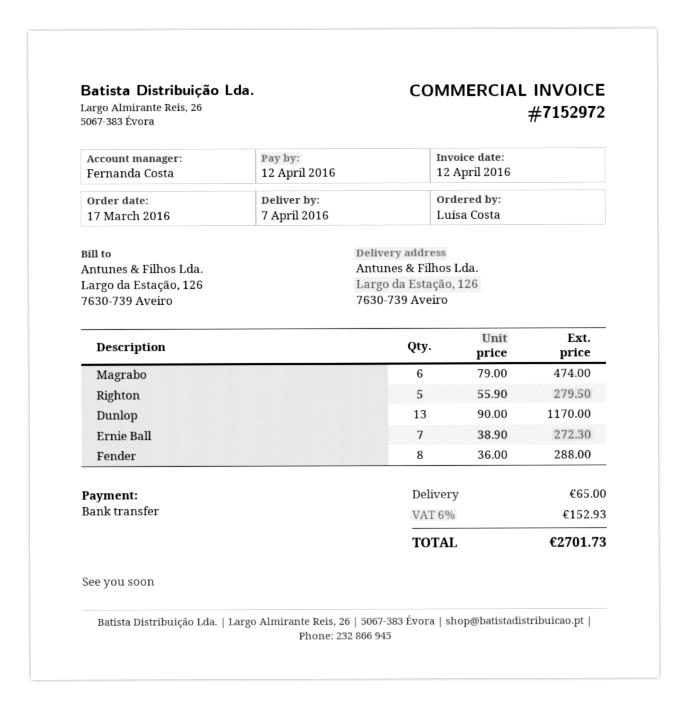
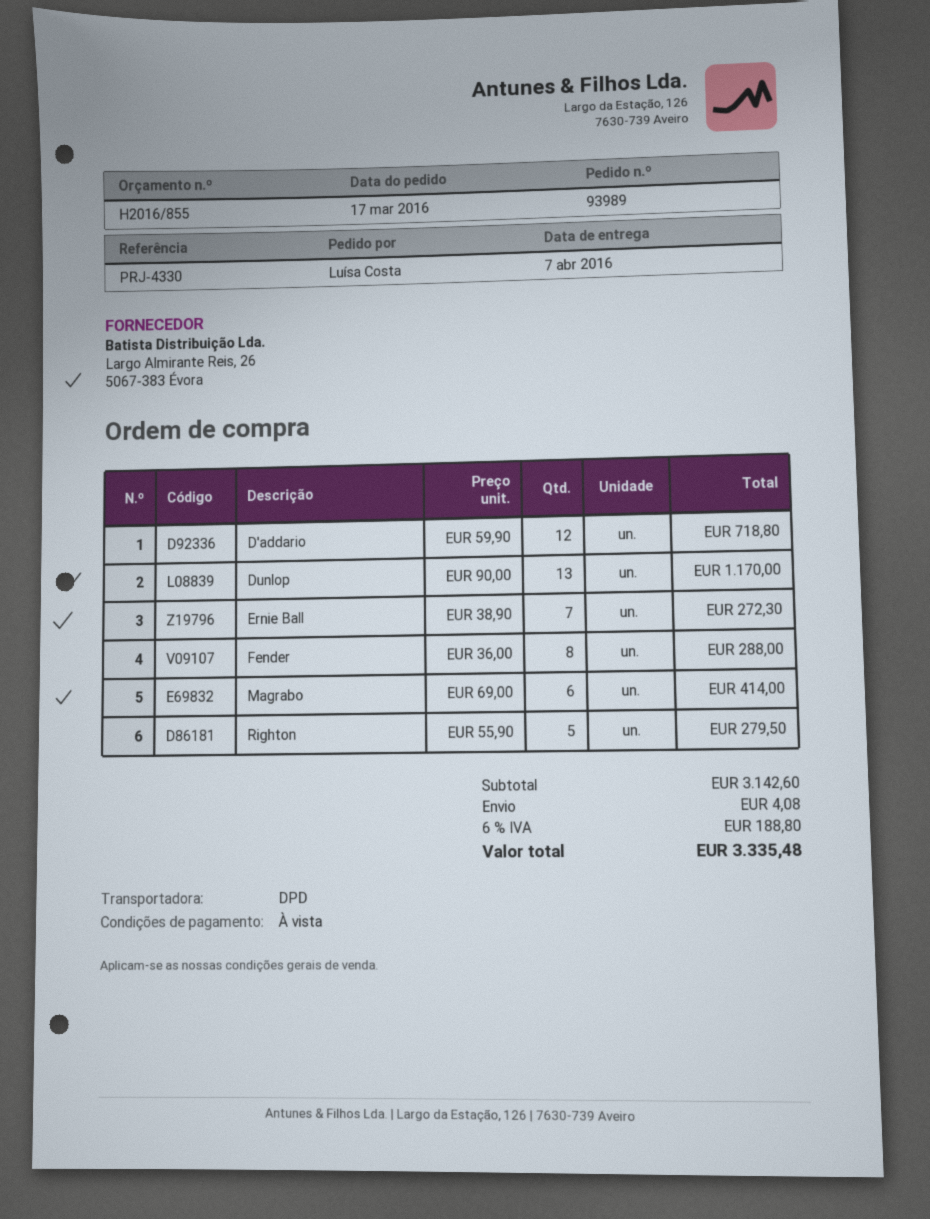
Magrabo: 6 x 79.00 = 474.00 -> 6 x 69.00 = 414.00
D'addario: none -> 12 x 59.90 = 718.80
shipping: 65.00 -> 4.08
tax: 6% = 152.93 -> 6% = 188.80
total: 2701.73 -> 3335.48

